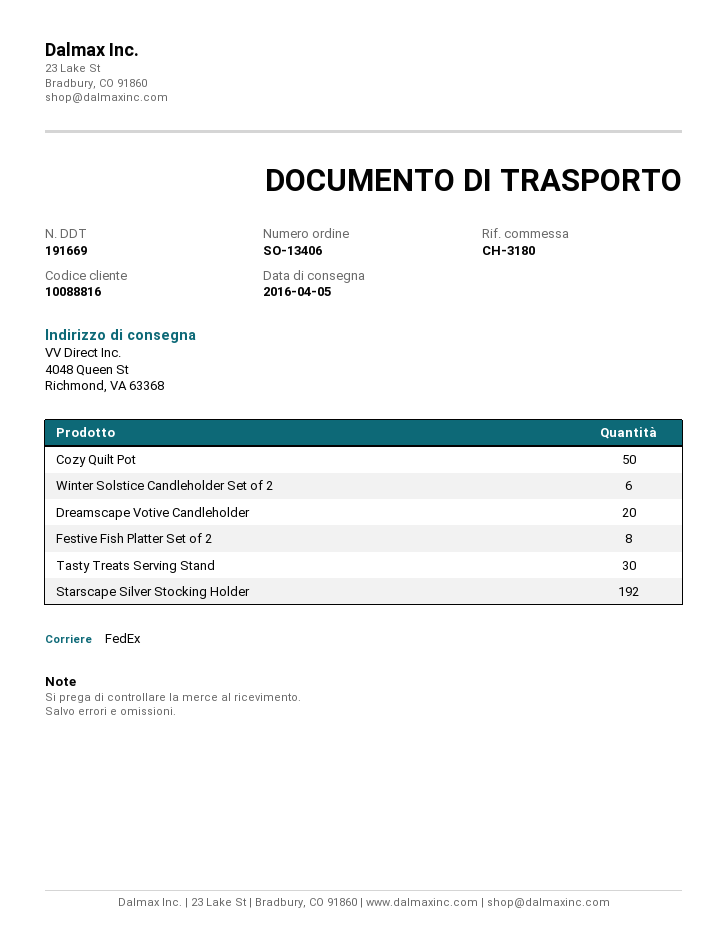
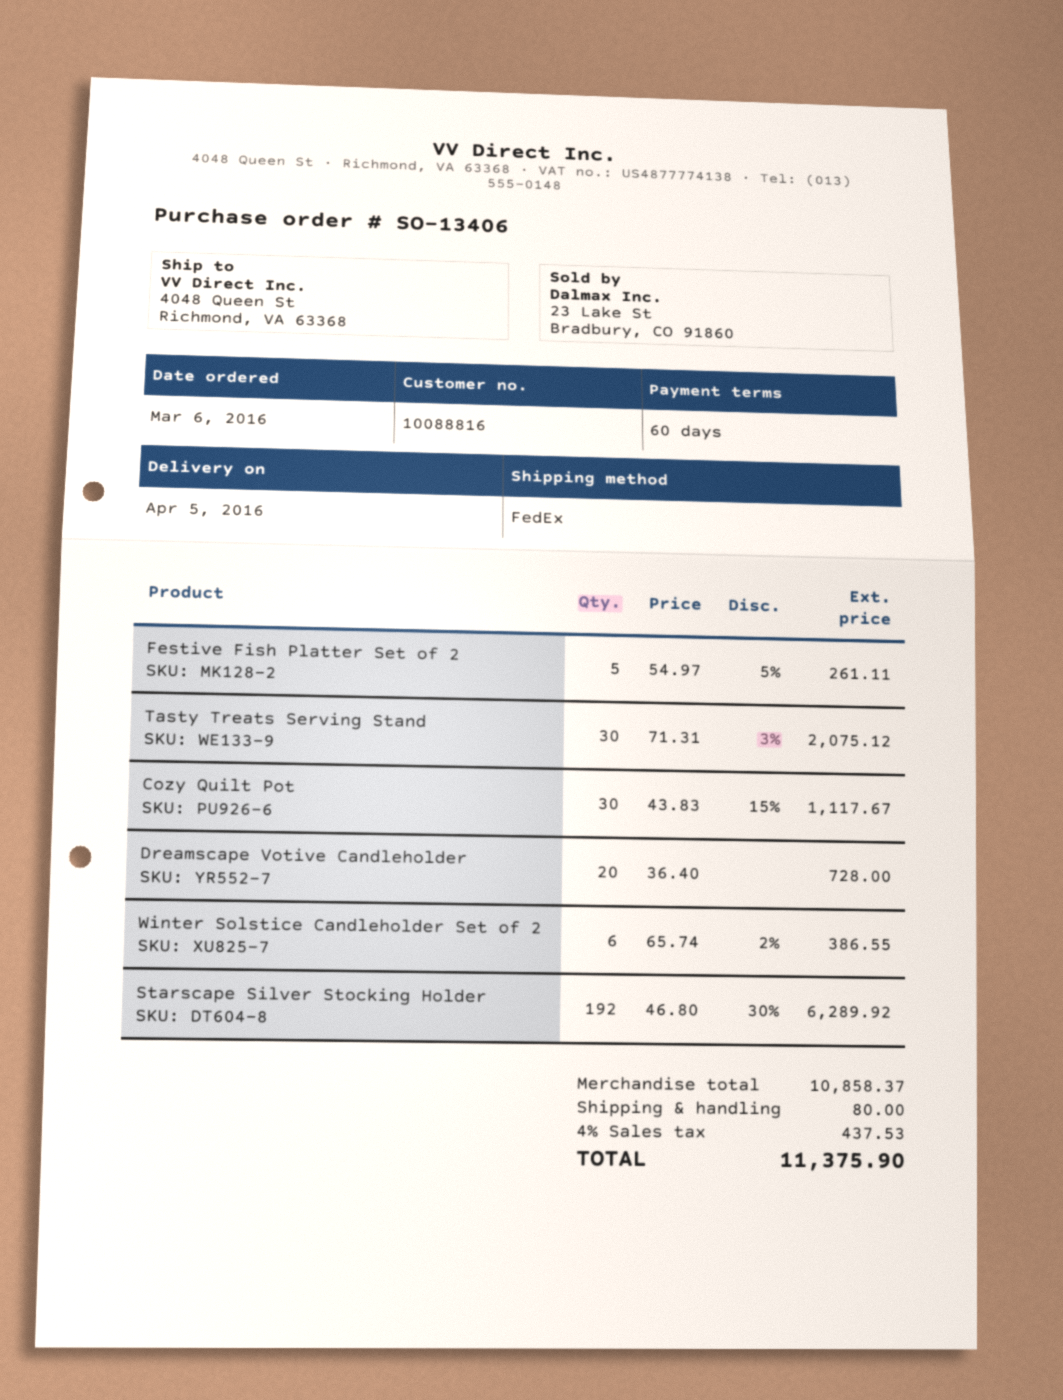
Cozy Quilt Pot: 50 -> 30
Festive Fish Platter Set of 2: 8 -> 5

